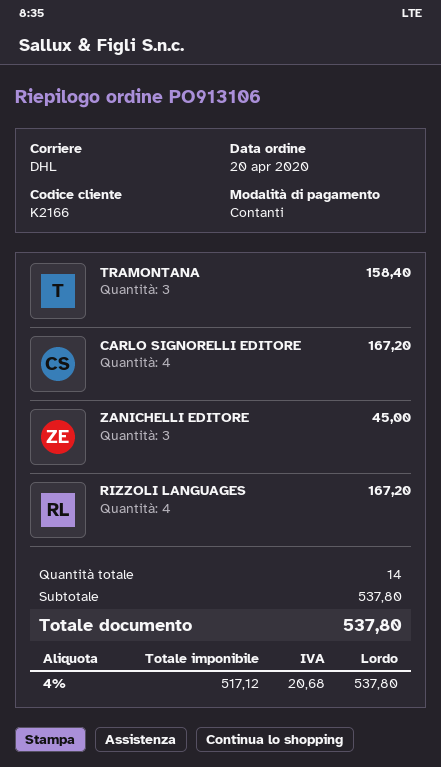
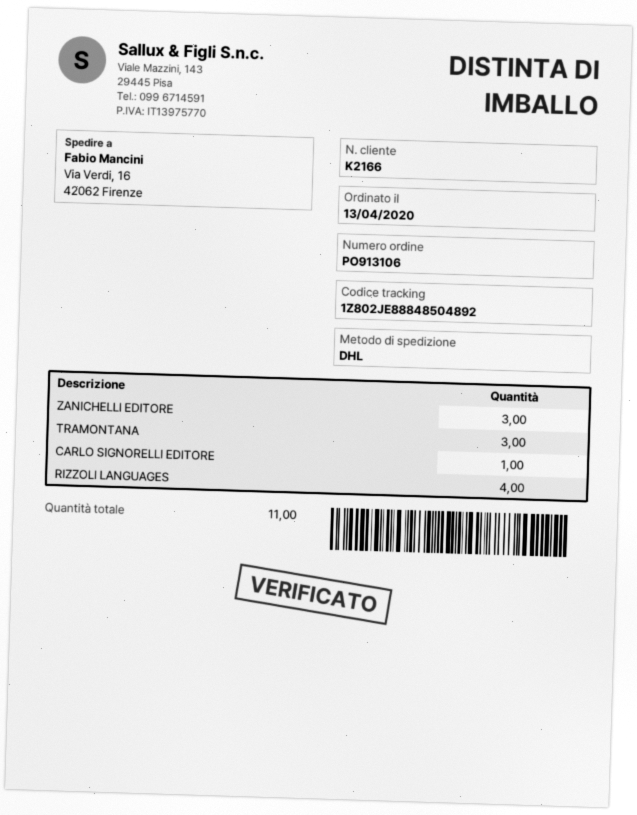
order date: 2020-04-20 -> 2020-04-13
CARLO SIGNORELLI EDITORE: 4 -> 1
total quantity: 14 -> 11

